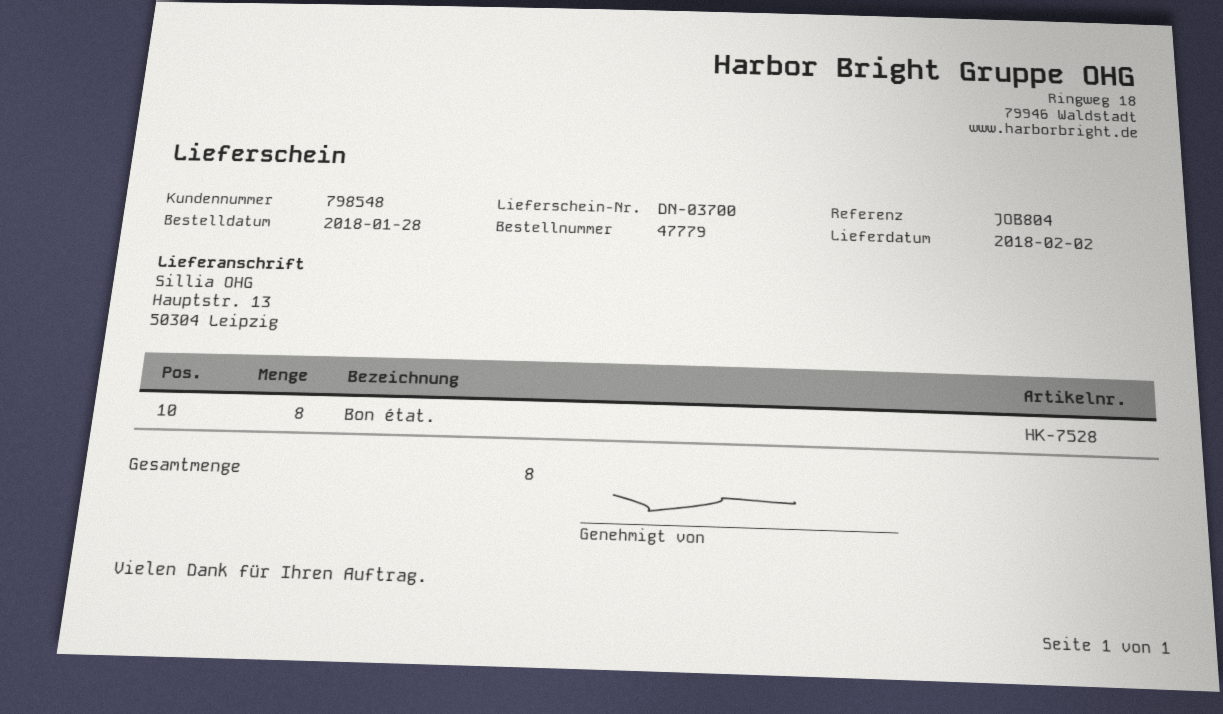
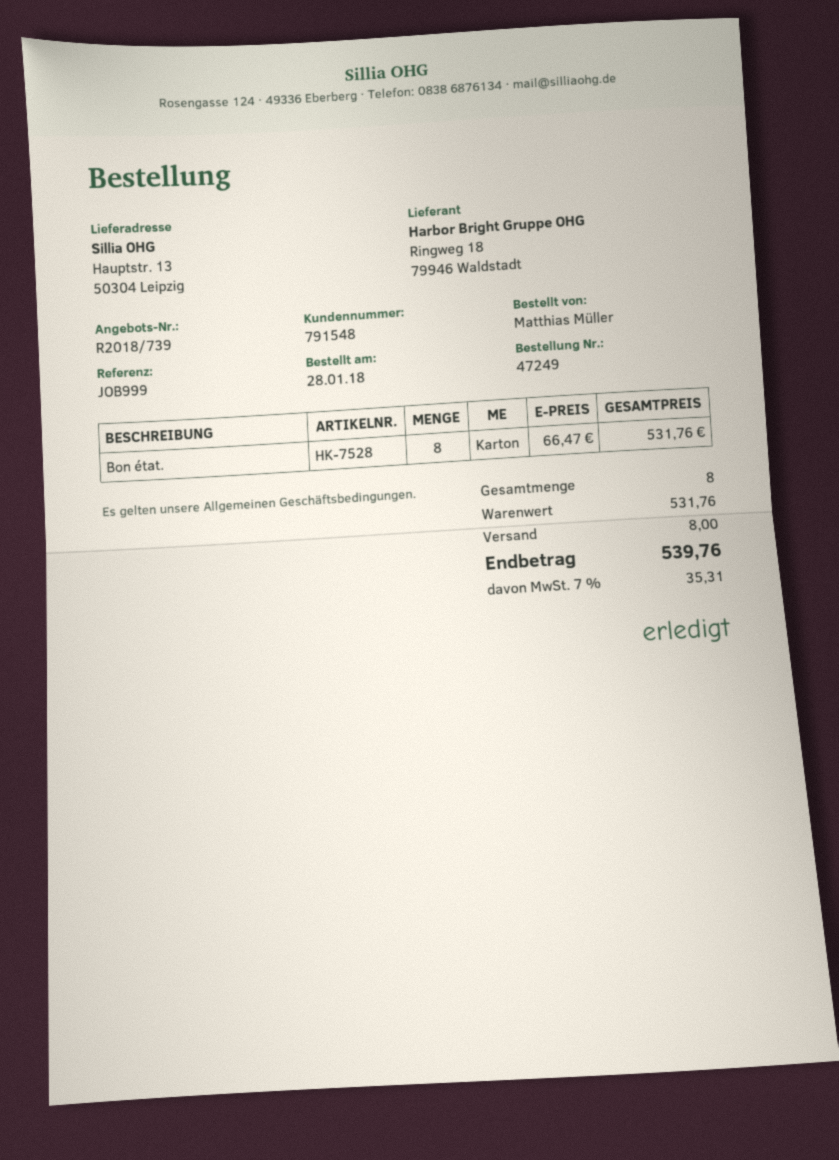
order number: 47779 -> 47249
customer number: 798548 -> 791548
reference: JOB804 -> JOB999

